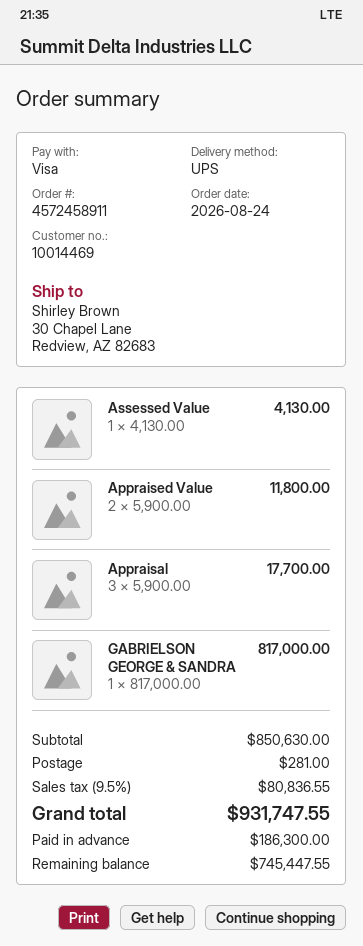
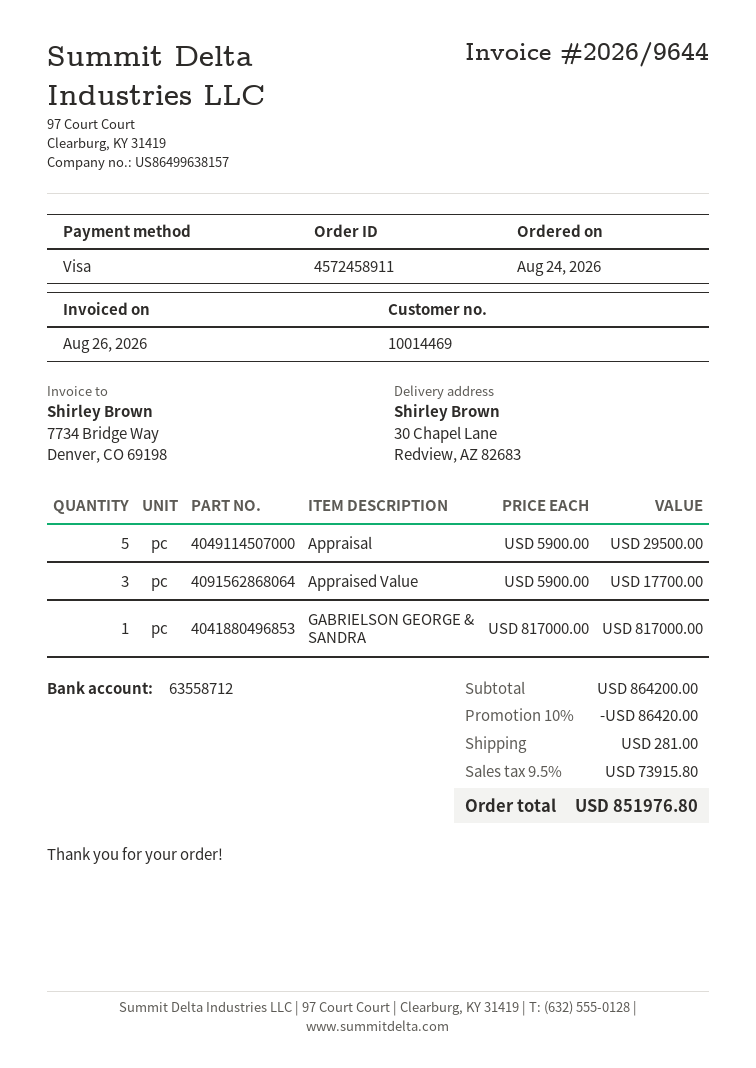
Assessed Value: 1 x 4130.00 = 4130.00 -> none
Appraised Value: 2 x 5900.00 = 11800.00 -> 3 x 5900.00 = 17700.00
Appraisal: 3 x 5900.00 = 17700.00 -> 5 x 5900.00 = 29500.00
subtotal: 850630.00 -> 864200.00
discount: none -> 10% = 86420.00
tax: 9.5% = 80836.55 -> 9.5% = 73915.80
total: 931747.55 -> 851976.80

